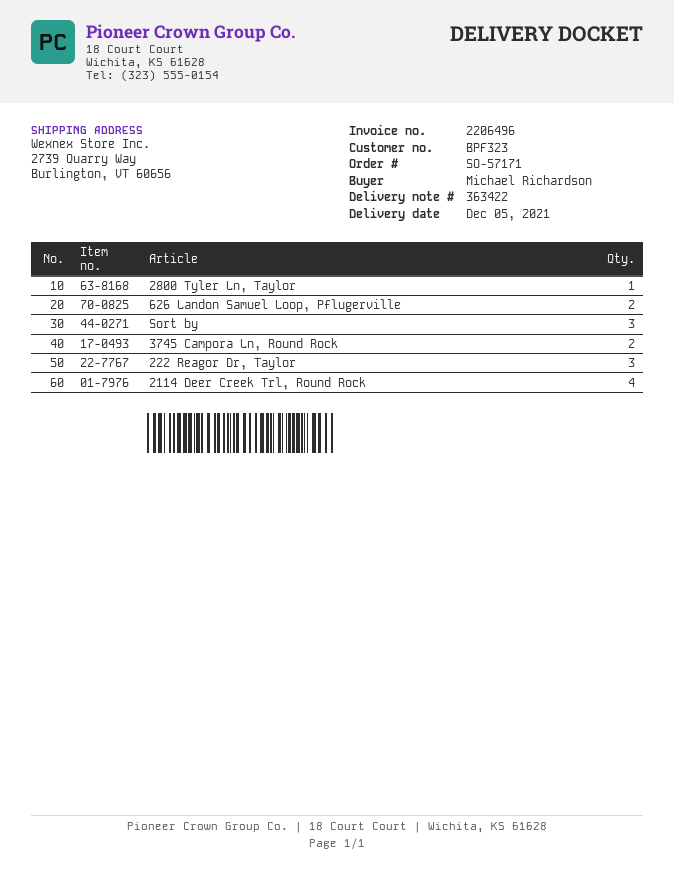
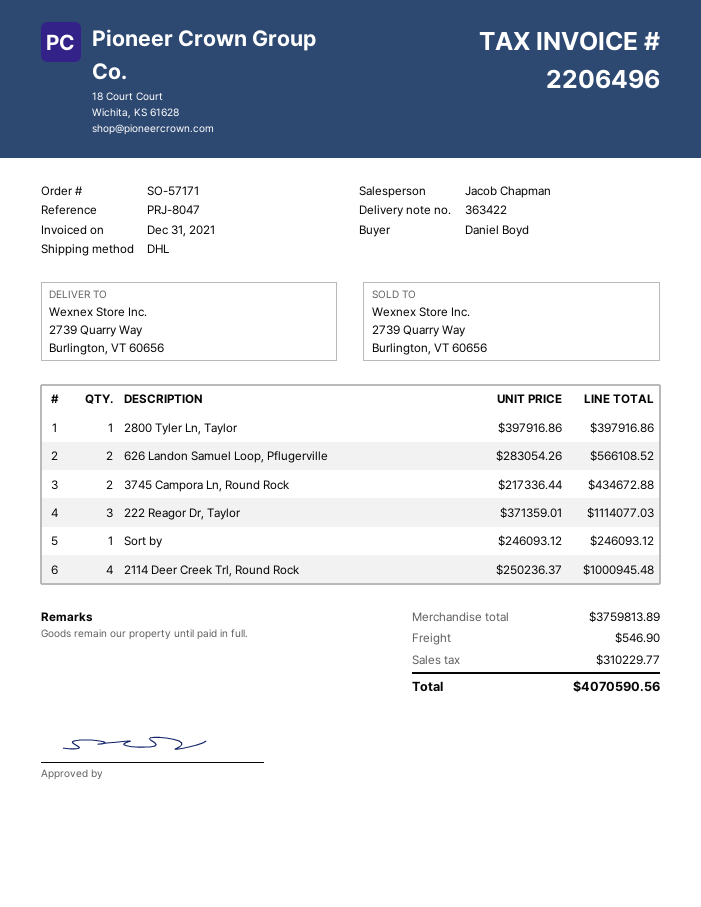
ordered by: Michael Richardson -> Daniel Boyd
Sort by: 3 -> 1

